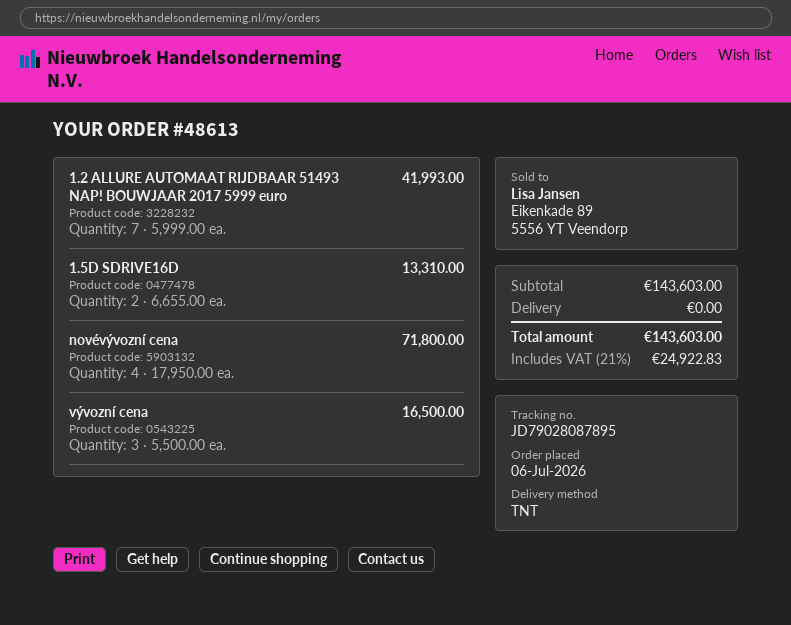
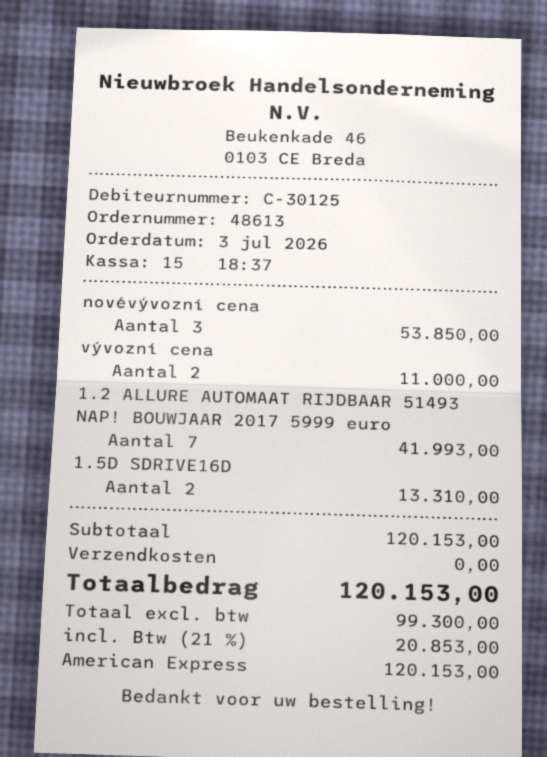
order date: 2026-07-06 -> 2026-07-03
novévývozní cena: 4 for 71800.00 -> 3 for 53850.00
vývozní cena: 3 for 16500.00 -> 2 for 11000.00
subtotal: 143603.00 -> 120153.00
tax: 21% = 24922.83 -> 21% = 20853.00
total: 143603.00 -> 120153.00

